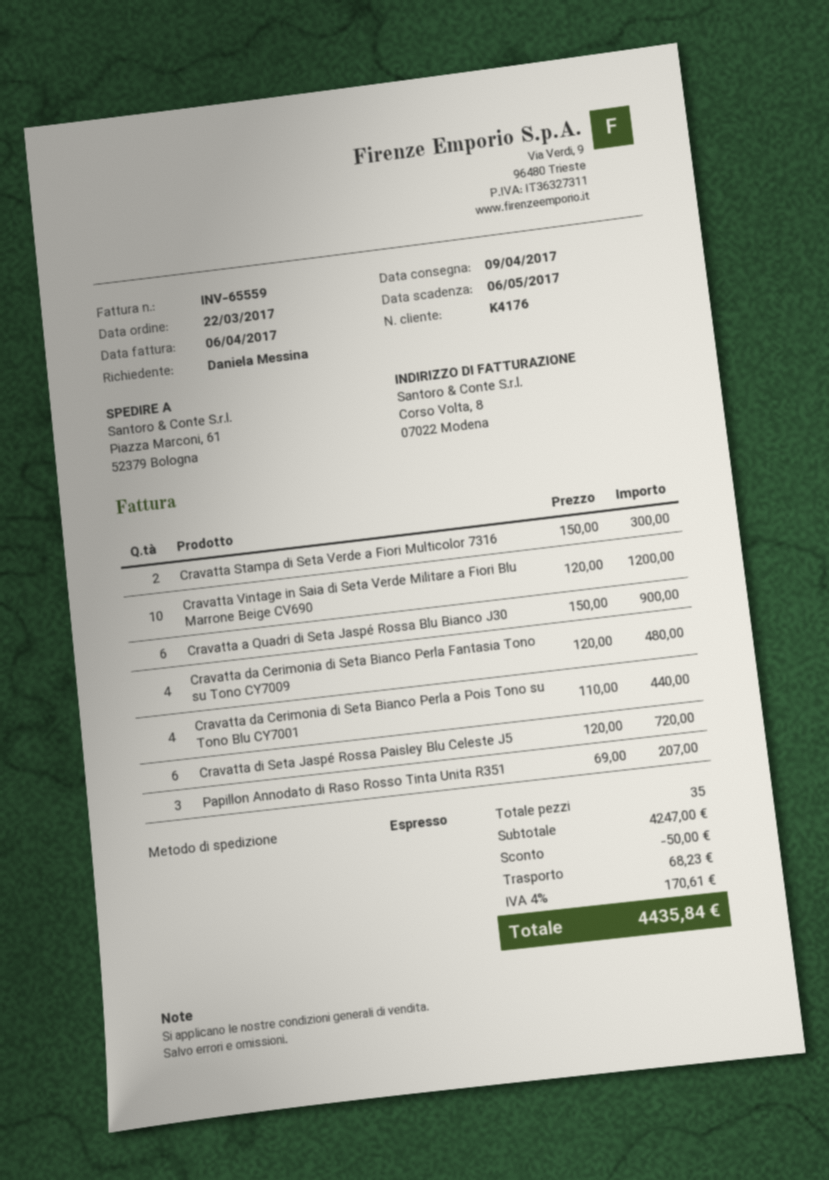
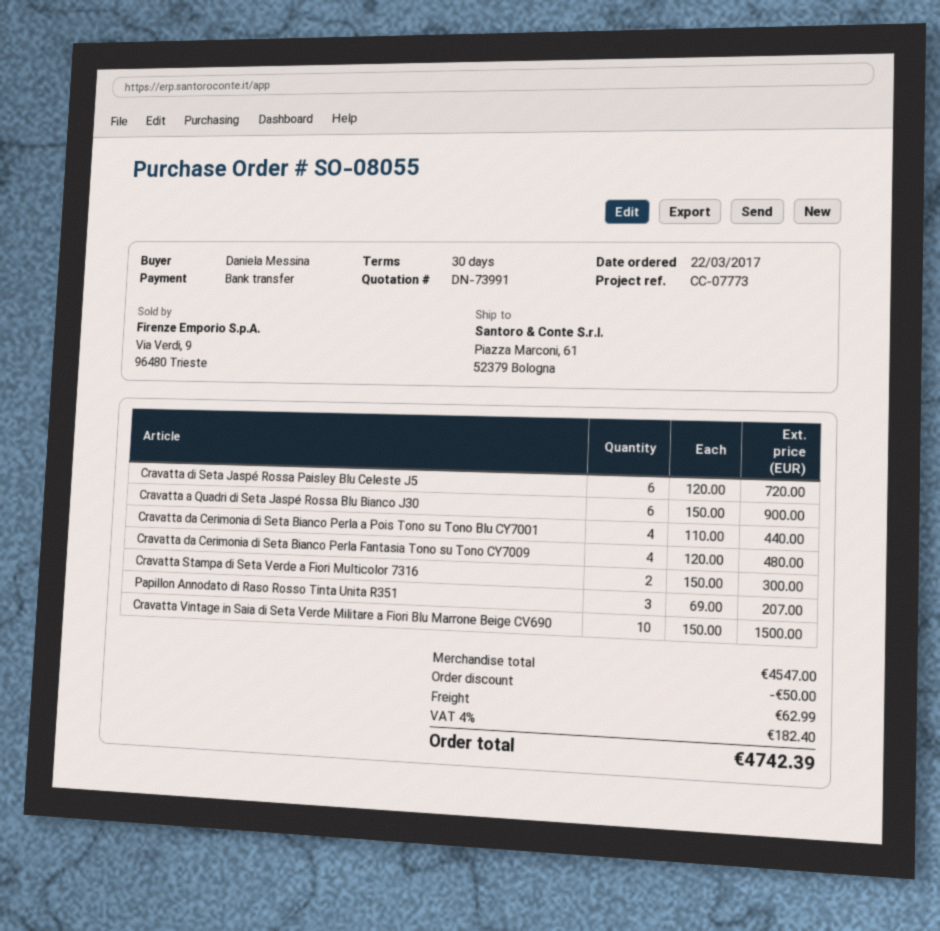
Cravatta Vintage in Saia di Seta Verde Militare a Fiori Blu Marrone Beige CV690: 10 x 120.00 = 1200.00 -> 10 x 150.00 = 1500.00
subtotal: 4247.00 -> 4547.00
shipping: 68.23 -> 62.99
tax: 4% = 170.61 -> 4% = 182.40
total: 4435.84 -> 4742.39

